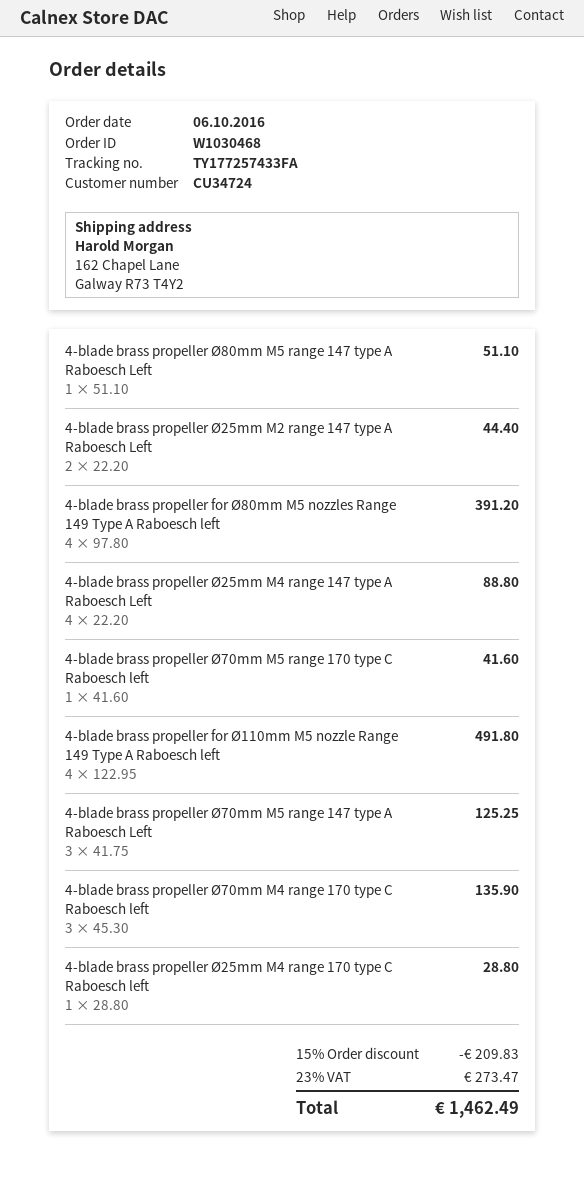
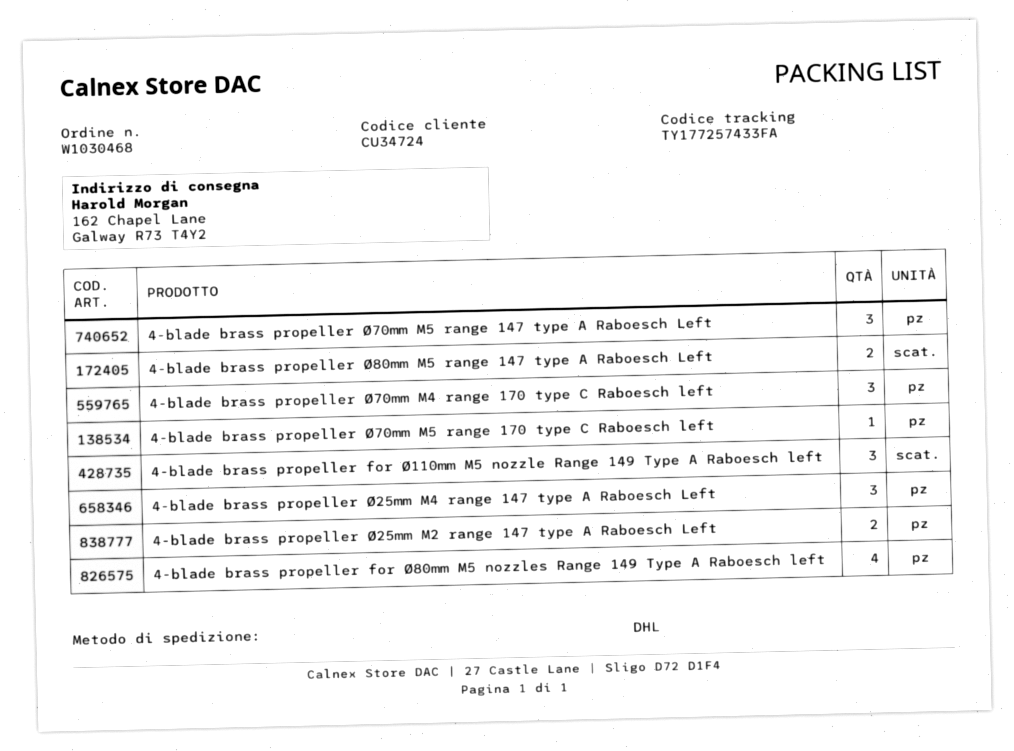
4-blade brass propeller Ø80mm M5 range 147 type A Raboesch Left: 1 -> 2
4-blade brass propeller Ø25mm M4 range 147 type A Raboesch Left: 4 -> 3
4-blade brass propeller for Ø110mm M5 nozzle Range 149 Type A Raboesch left: 4 -> 3
4-blade brass propeller Ø25mm M4 range 170 type C Raboesch left: 1 -> none

